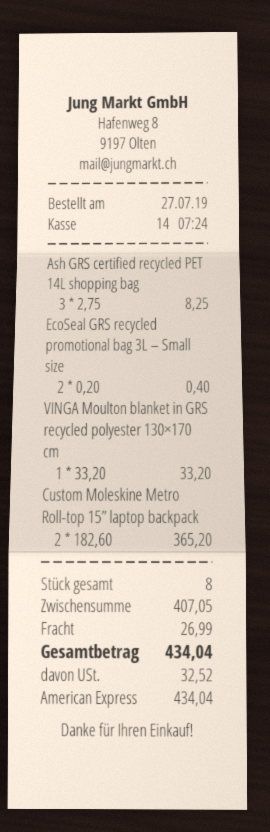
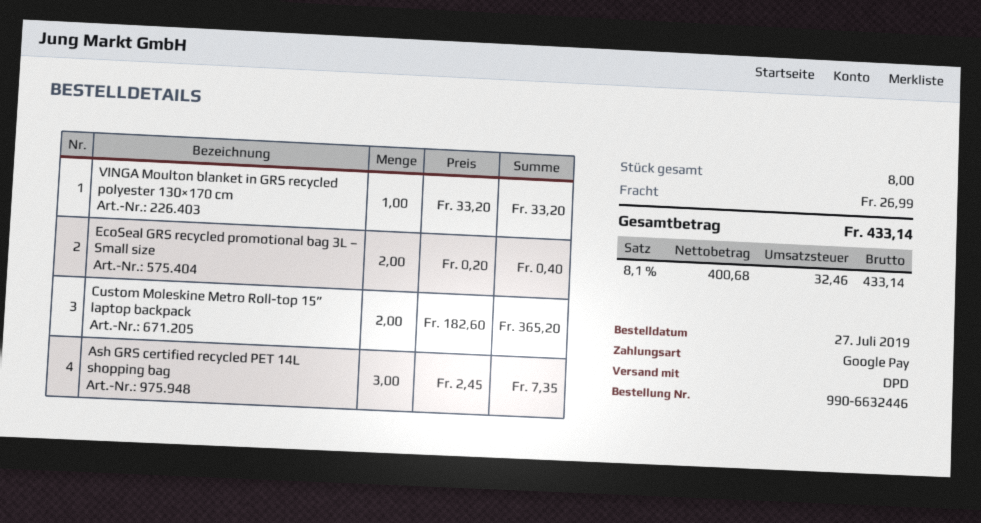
payment method: American Express -> Google Pay
Ash GRS certified recycled PET 14L shopping bag: 3 x 2.75 = 8.25 -> 3 x 2.45 = 7.35
tax: 32.52 -> 32.46
total: 434.04 -> 433.14

